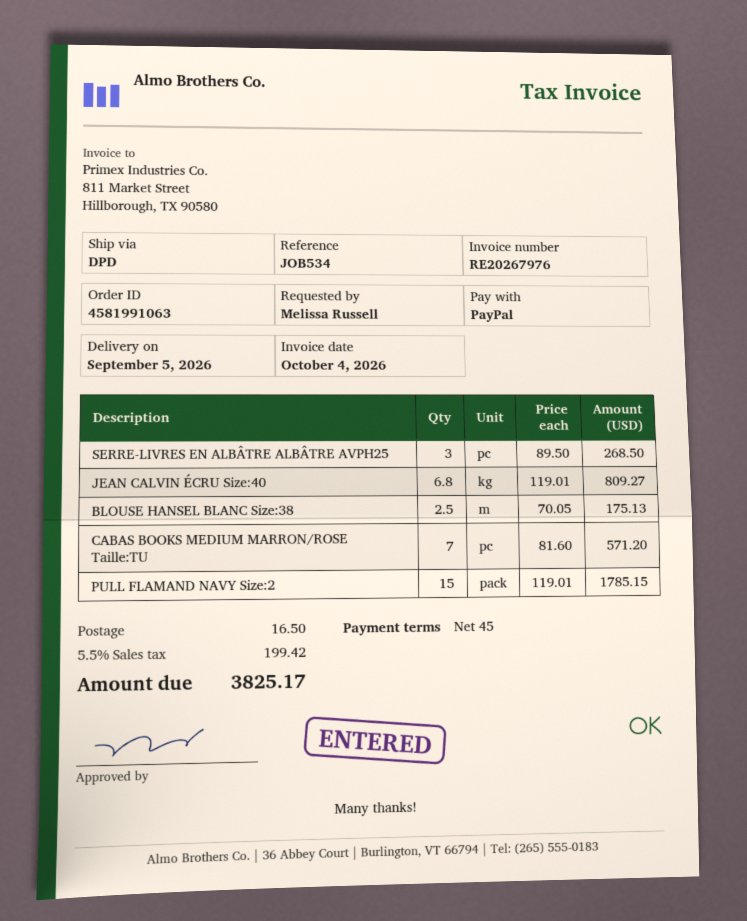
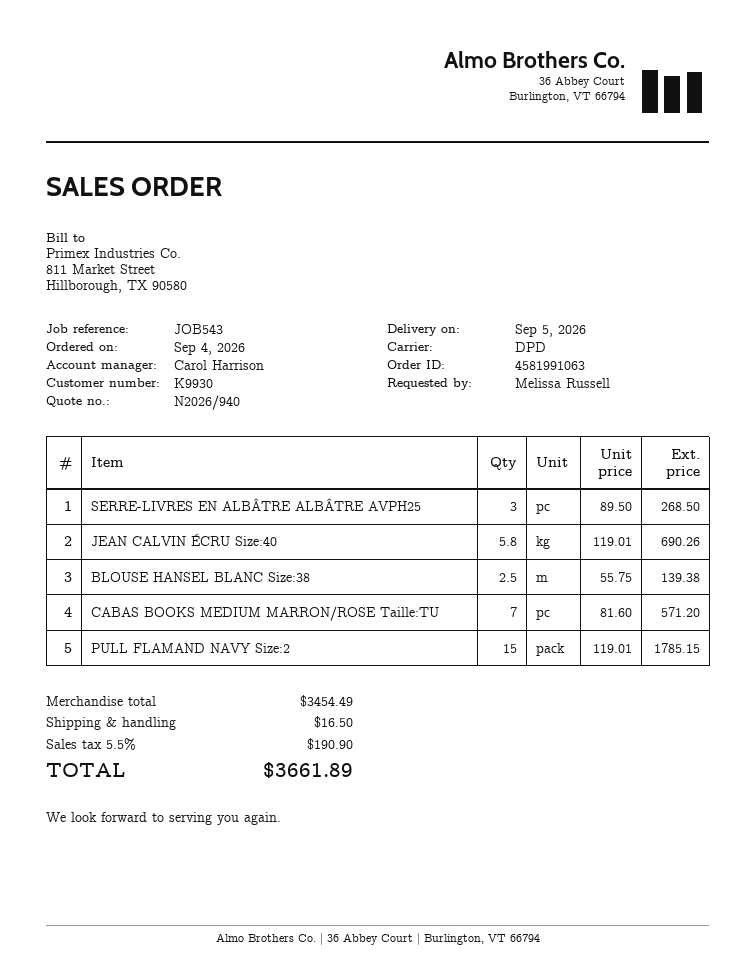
reference: JOB534 -> JOB543
JEAN CALVIN ÉCRU Size:40: 6.8 x 119.01 = 809.27 -> 5.8 x 119.01 = 690.26
BLOUSE HANSEL BLANC Size:38: 2.5 x 70.05 = 175.13 -> 2.5 x 55.75 = 139.38
tax: 5.5% = 199.42 -> 5.5% = 190.90
total: 3825.17 -> 3661.89

